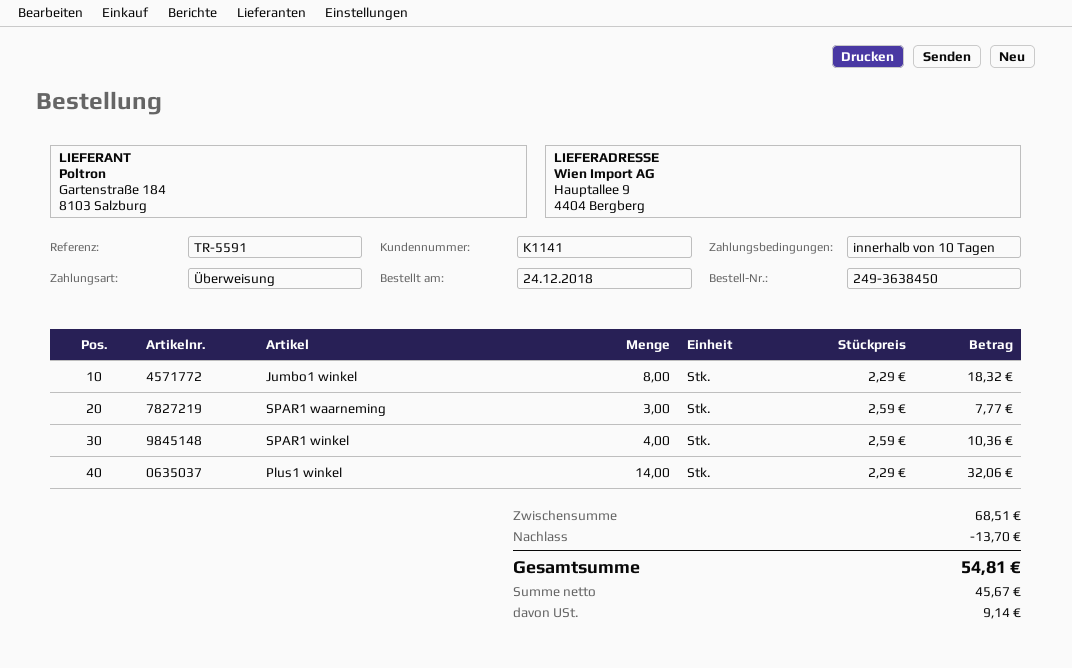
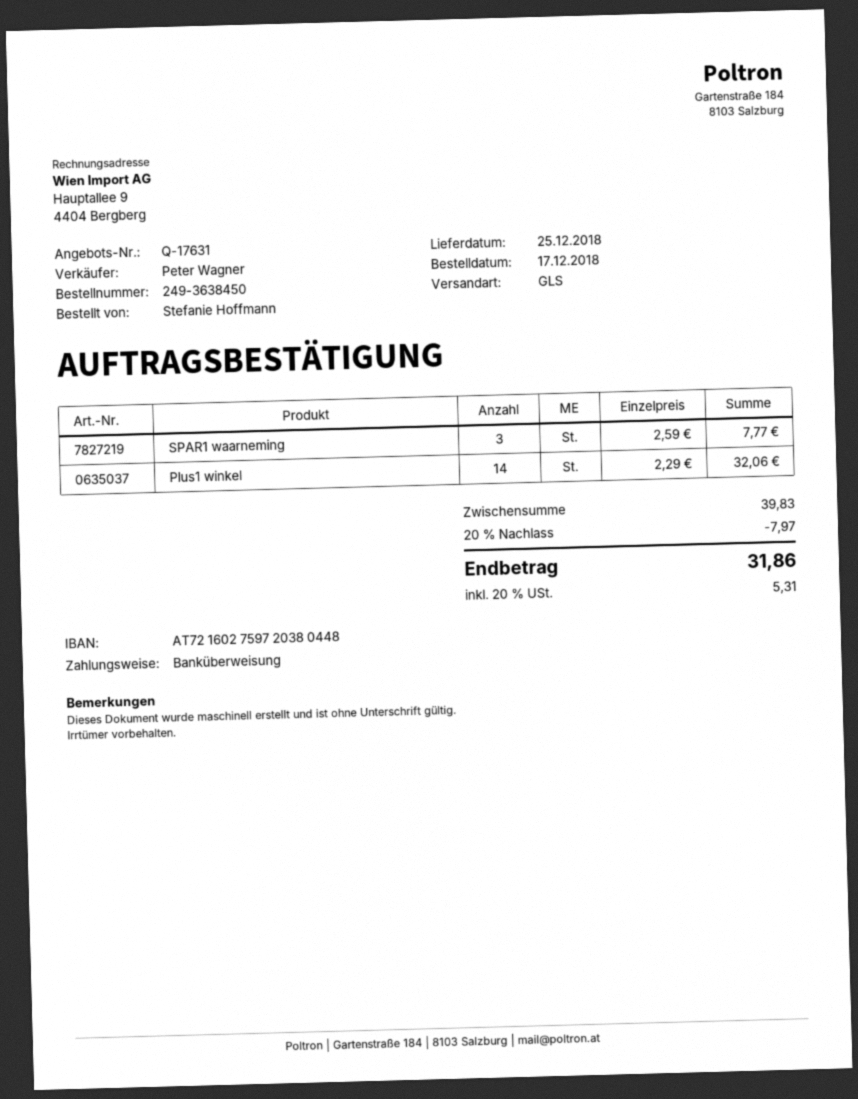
order date: 2018-12-24 -> 2018-12-17
Jumbo1 winkel: 8 x 2.29 = 18.32 -> none
SPAR1 winkel: 4 x 2.59 = 10.36 -> none
subtotal: 68.51 -> 39.83
discount: 13.70 -> 7.97
tax: 9.14 -> 5.31
total: 54.81 -> 31.86

